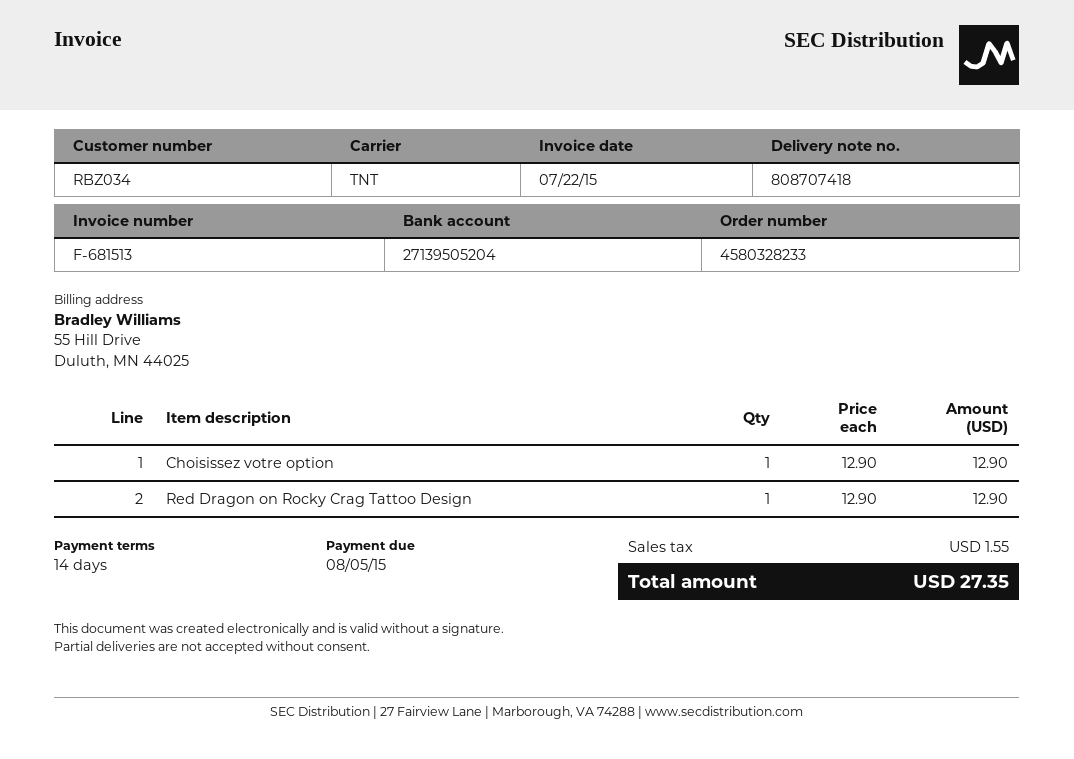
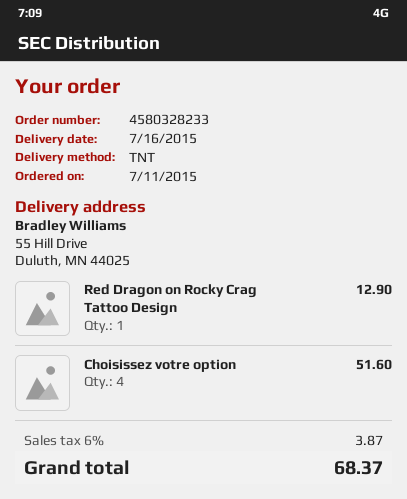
Choisissez votre option: 1 for 12.90 -> 4 for 51.60
tax: 1.55 -> 3.87
total: 27.35 -> 68.37

